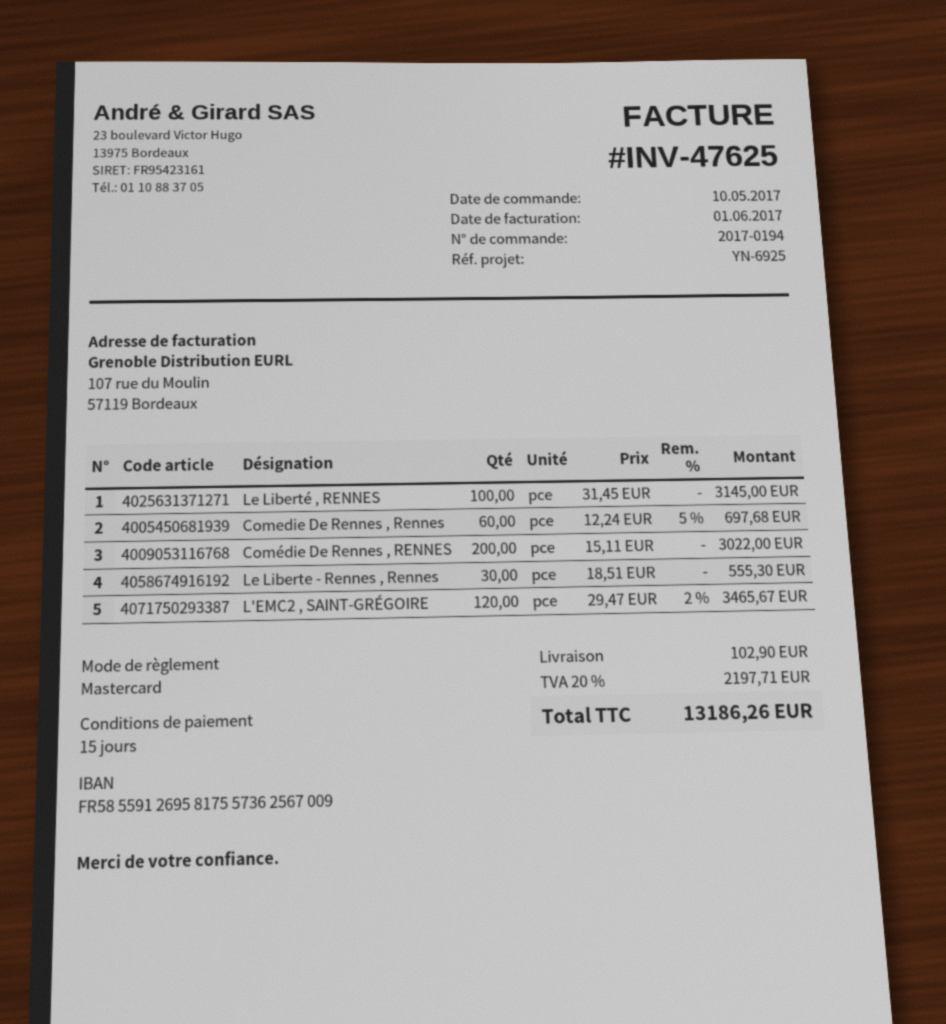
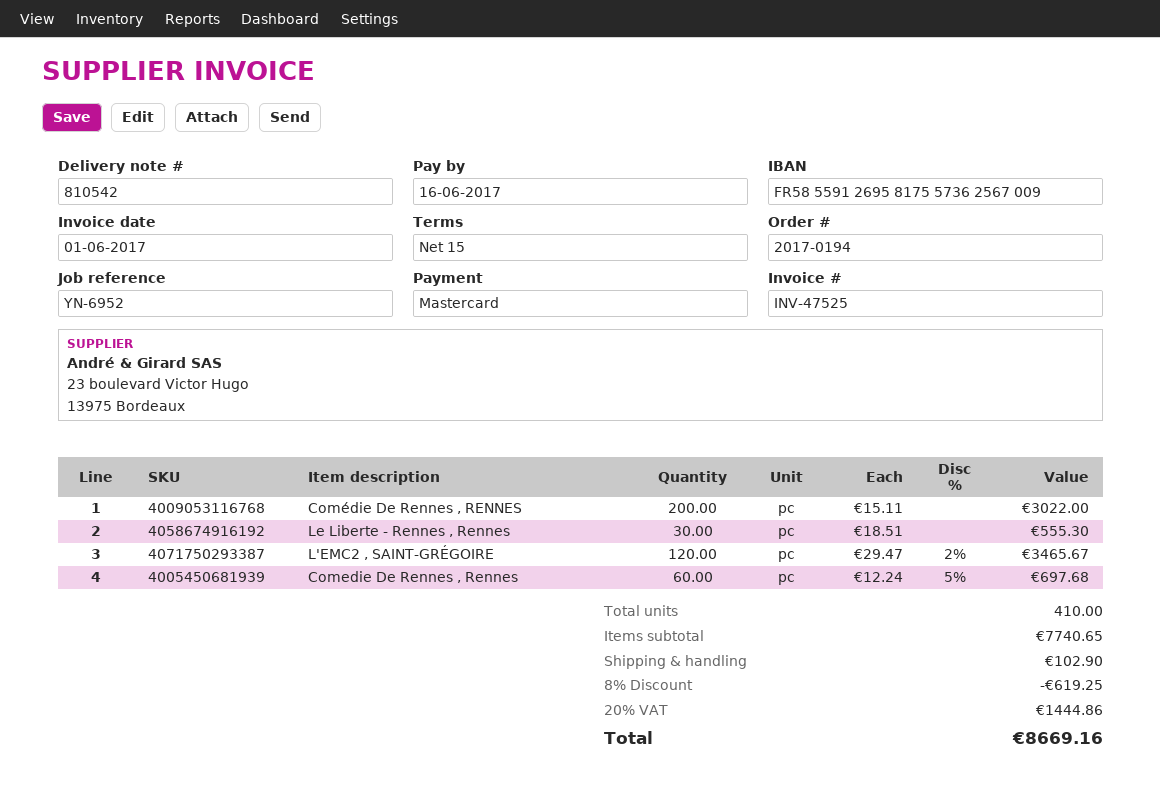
invoice number: INV-47625 -> INV-47525
reference: YN-6925 -> YN-6952
Le Liberté , RENNES: 100 x 31.45 = 3145.00 -> none
discount: none -> 8% = 619.25
tax: 20% = 2197.71 -> 20% = 1444.86
total: 13186.26 -> 8669.16

